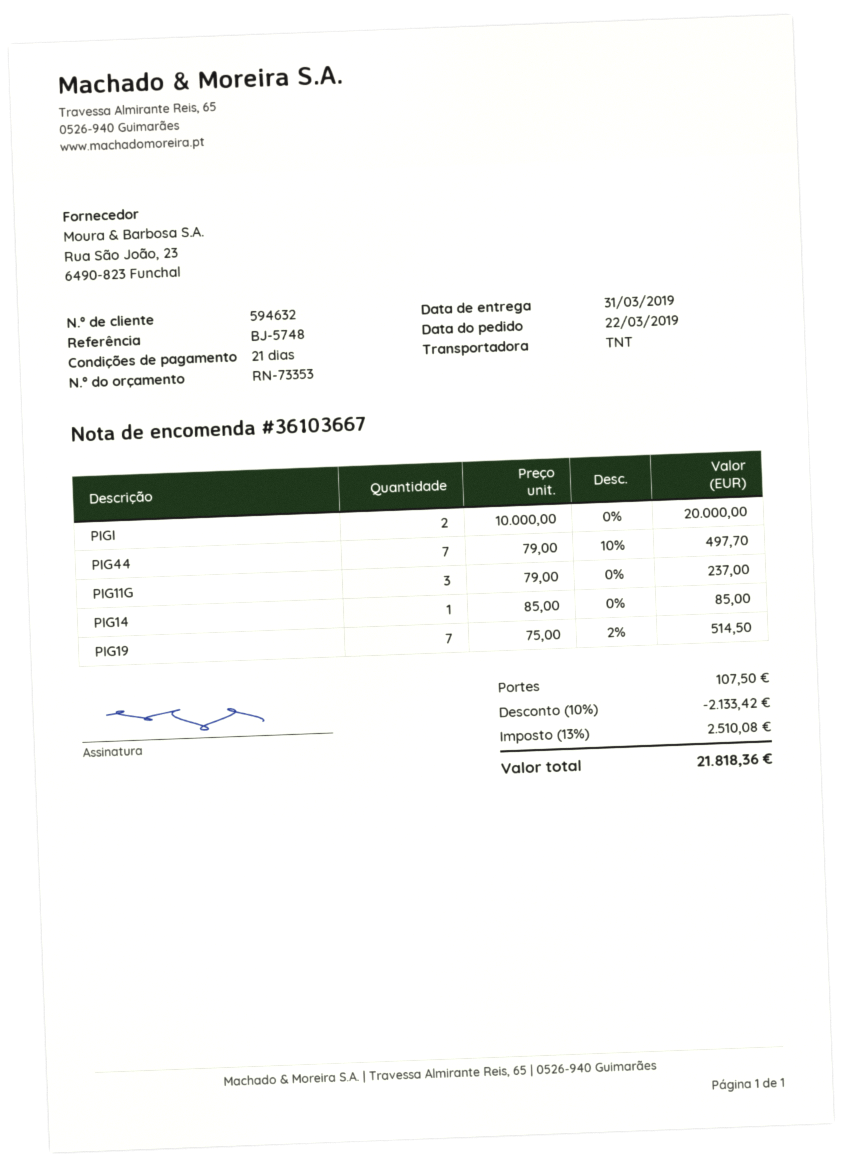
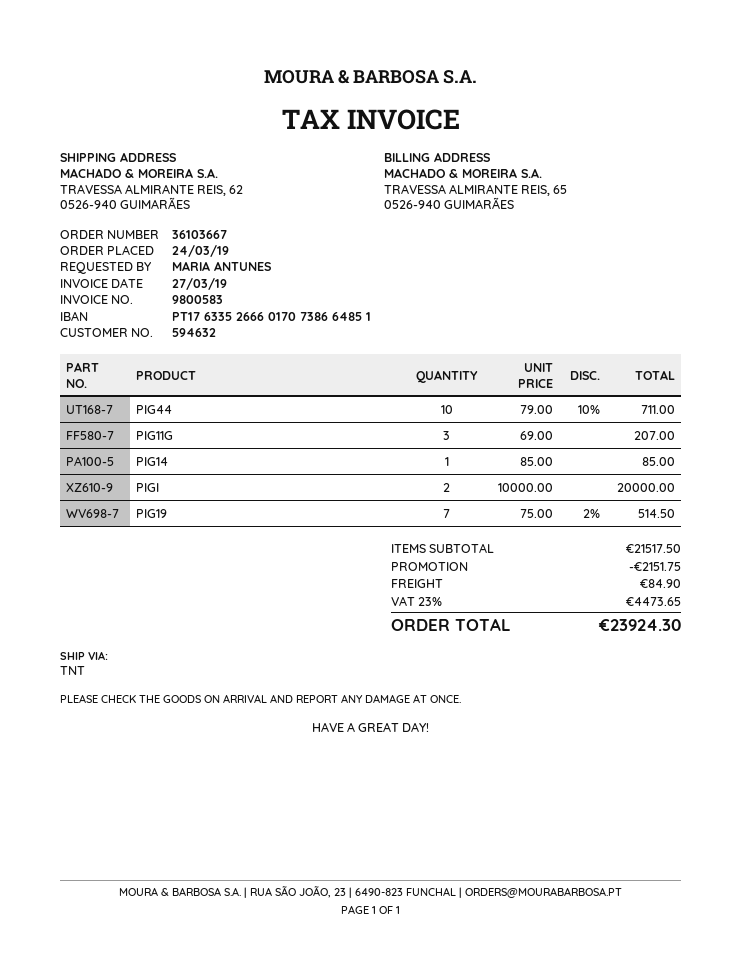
order date: 2019-03-22 -> 2019-03-24
PIG44: 7 x 79.00 - 10% = 497.70 -> 10 x 79.00 - 10% = 711.00
PIG11G: 3 x 79.00 = 237.00 -> 3 x 69.00 = 207.00
discount: 2133.42 -> 2151.75
shipping: 107.50 -> 84.90
tax: 13% = 2510.08 -> 23% = 4473.65
total: 21818.36 -> 23924.30

